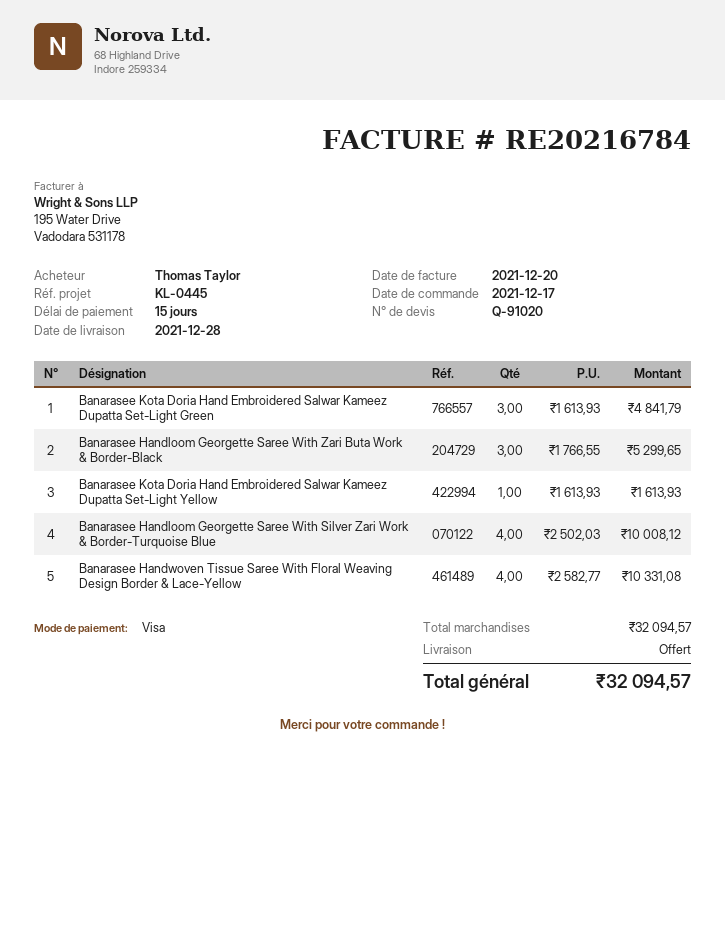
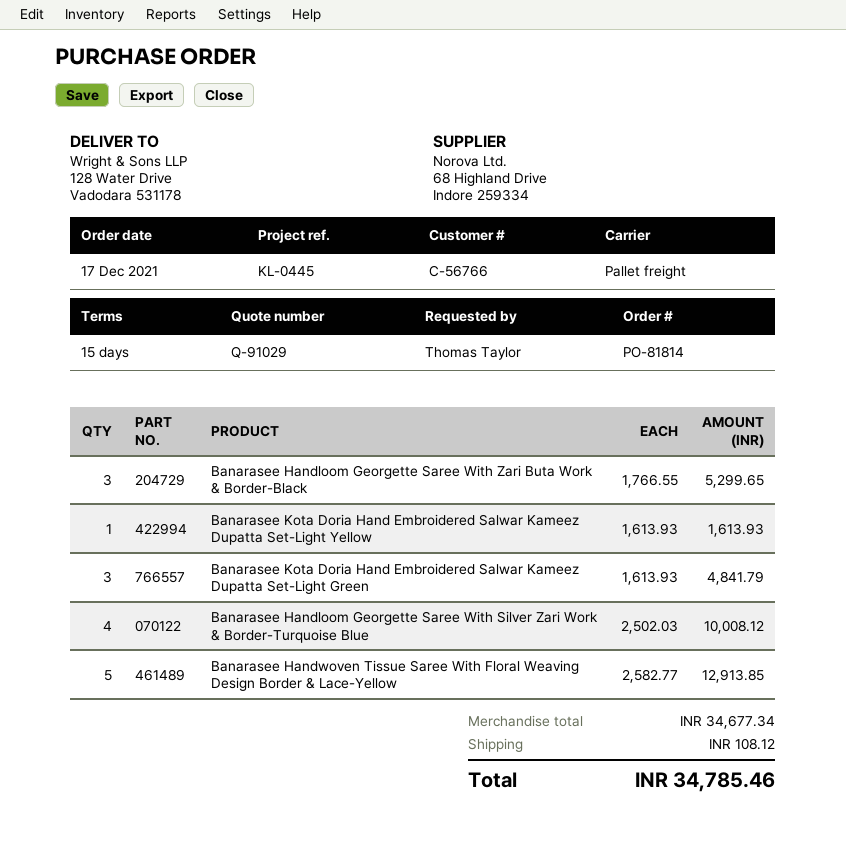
quote number: Q-91020 -> Q-91029
Banarasee Handwoven Tissue Saree With Floral Weaving Design Border & Lace-Yellow: 4 x 2582.77 = 10331.08 -> 5 x 2582.77 = 12913.85
subtotal: 32094.57 -> 34677.34
shipping: 0.00 -> 108.12
total: 32094.57 -> 34785.46

